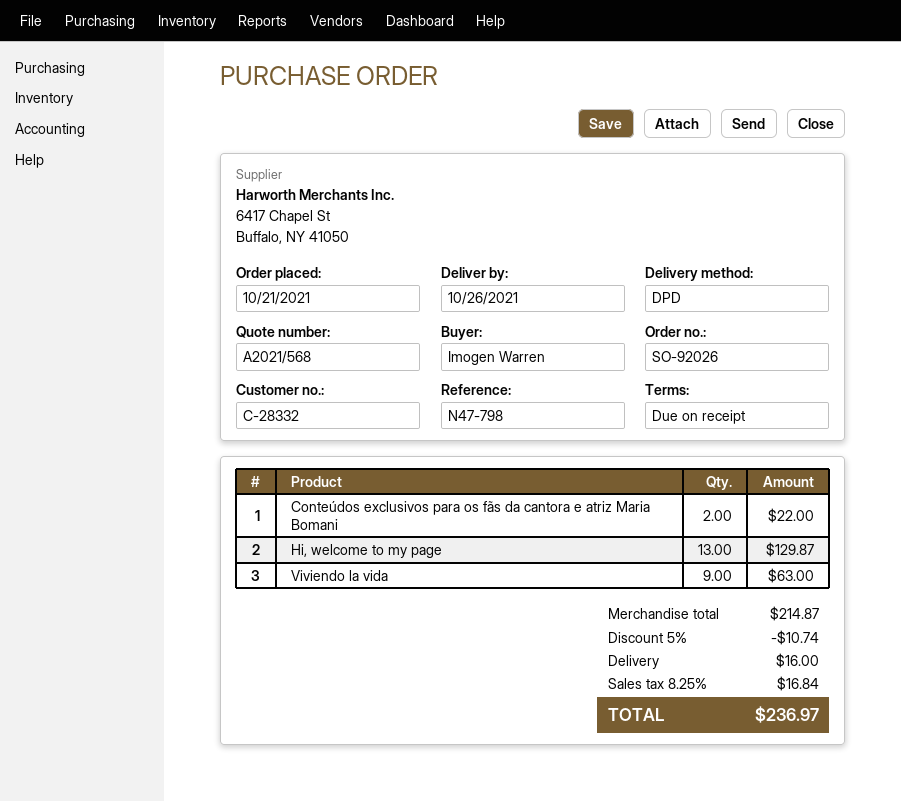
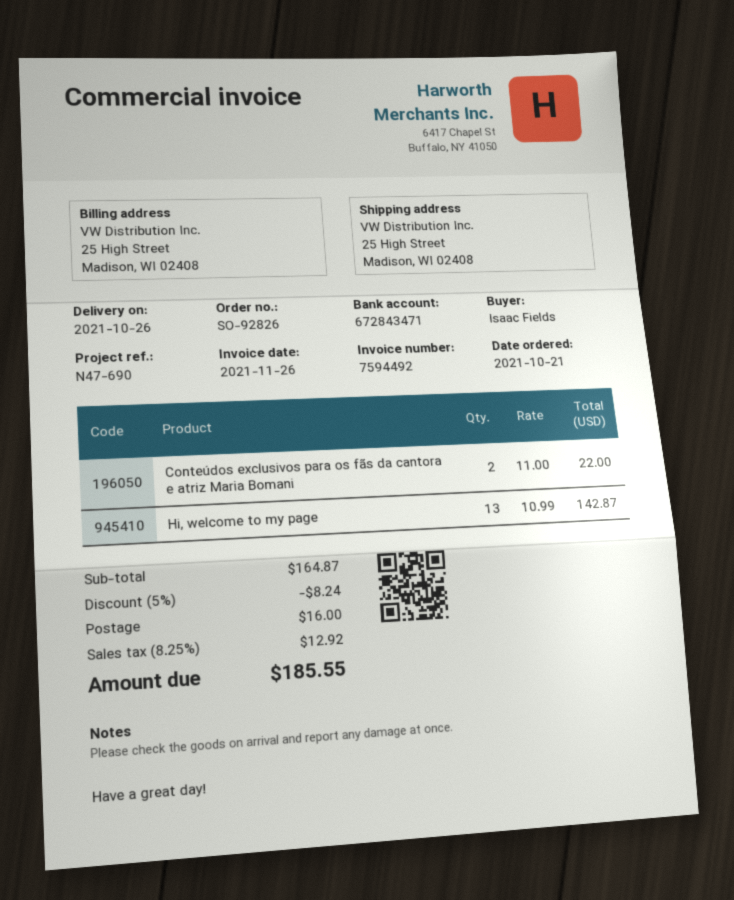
order number: SO-92026 -> SO-92826
reference: N47-798 -> N47-690
ordered by: Imogen Warren -> Isaac Fields
Hi, welcome to my page: 13 for 129.87 -> 13 for 142.87
Viviendo la vida: 9 for 63.00 -> none
subtotal: 214.87 -> 164.87
discount: 5% = 10.74 -> 5% = 8.24
tax: 8.25% = 16.84 -> 8.25% = 12.92
total: 236.97 -> 185.55

